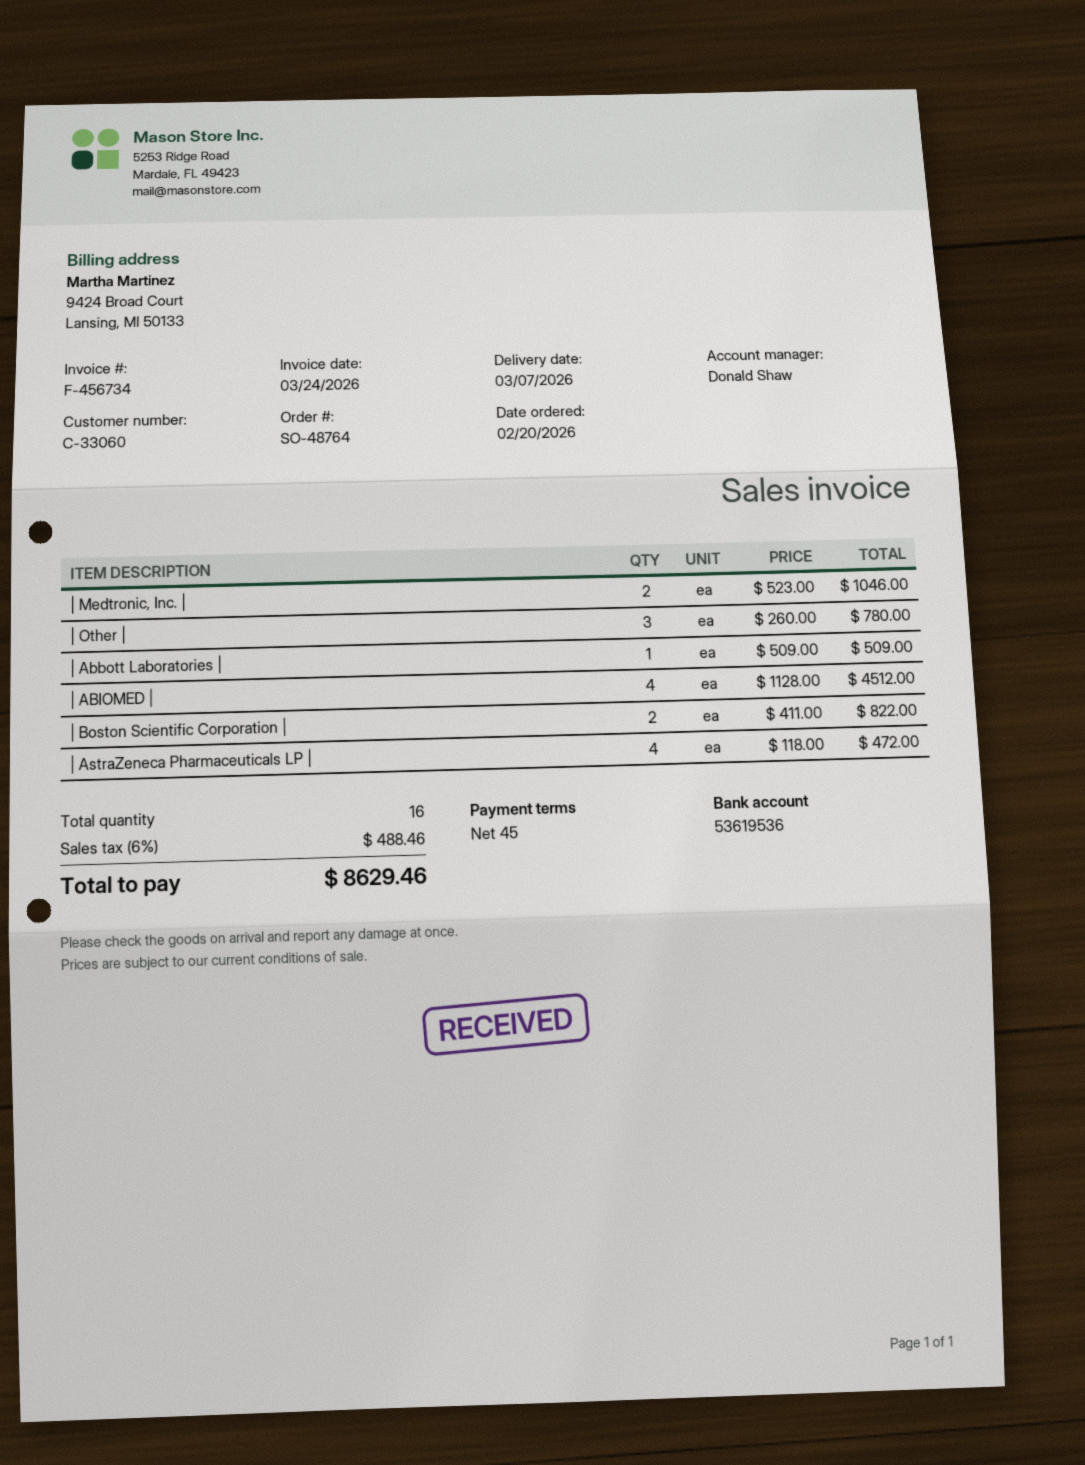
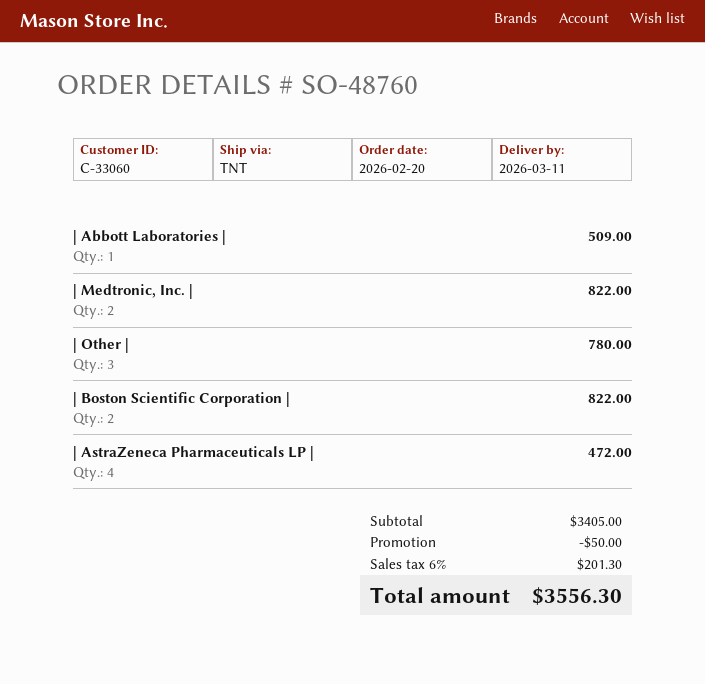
order number: SO-48764 -> SO-48760
delivery date: 2026-03-07 -> 2026-03-11
| Medtronic, Inc. |: 2 for 1046.00 -> 2 for 822.00
| ABIOMED |: 4 for 4512.00 -> none
discount: none -> 50.00
tax: 6% = 488.46 -> 6% = 201.30
total: 8629.46 -> 3556.30

